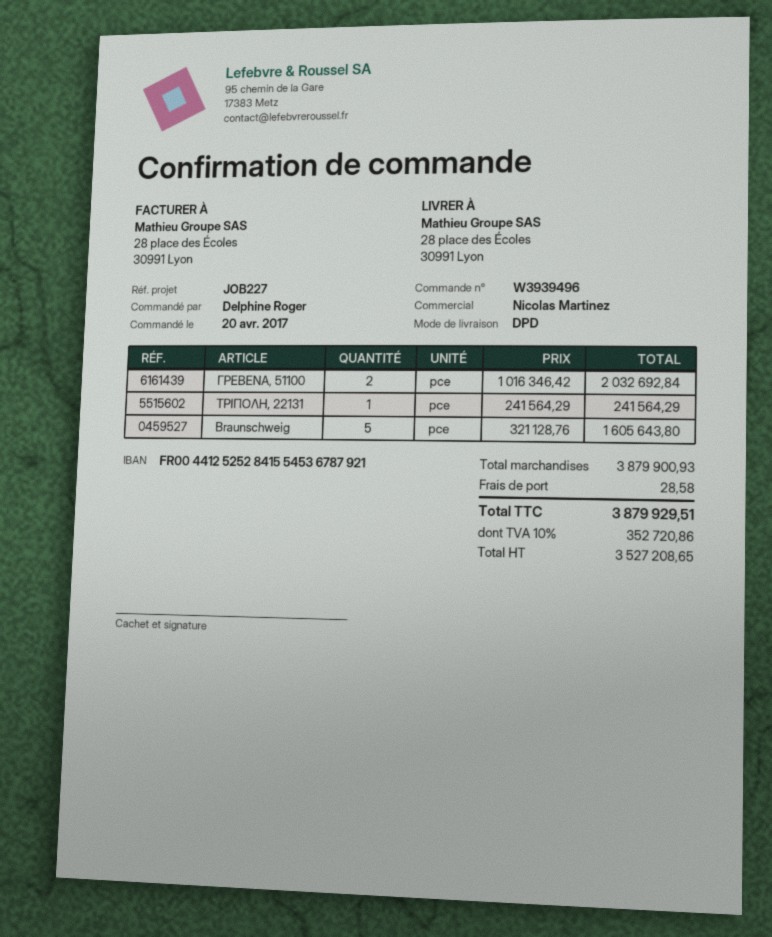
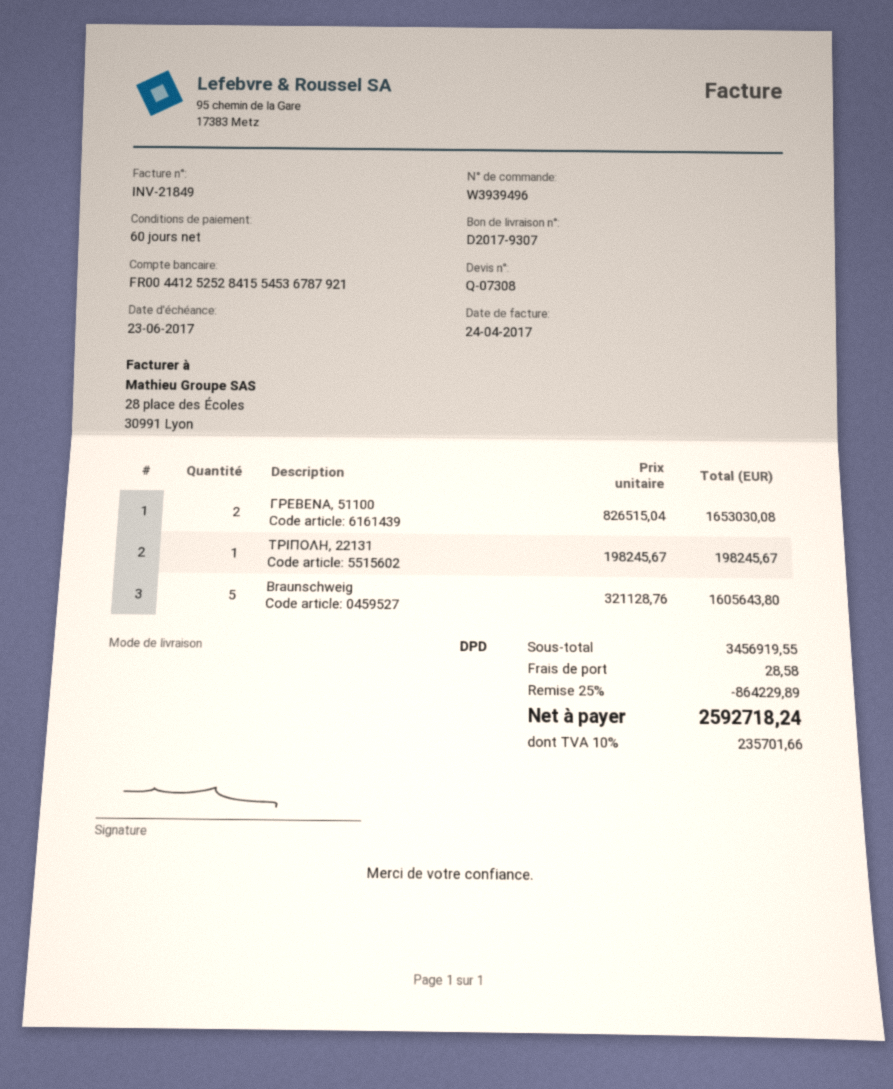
ΓΡΕΒΕΝΑ, 51100: 2 x 1016346.42 = 2032692.84 -> 2 x 826515.04 = 1653030.08
ΤΡΙΠΟΛΗ, 22131: 1 x 241564.29 = 241564.29 -> 1 x 198245.67 = 198245.67
subtotal: 3879900.93 -> 3456919.55
discount: none -> 25% = 864229.89
tax: 10% = 352720.86 -> 10% = 235701.66
total: 3879929.51 -> 2592718.24

